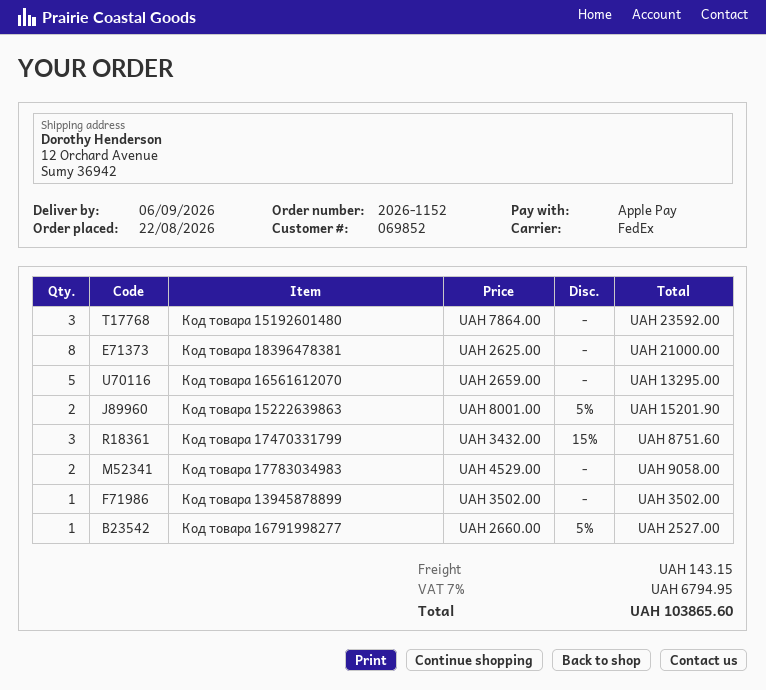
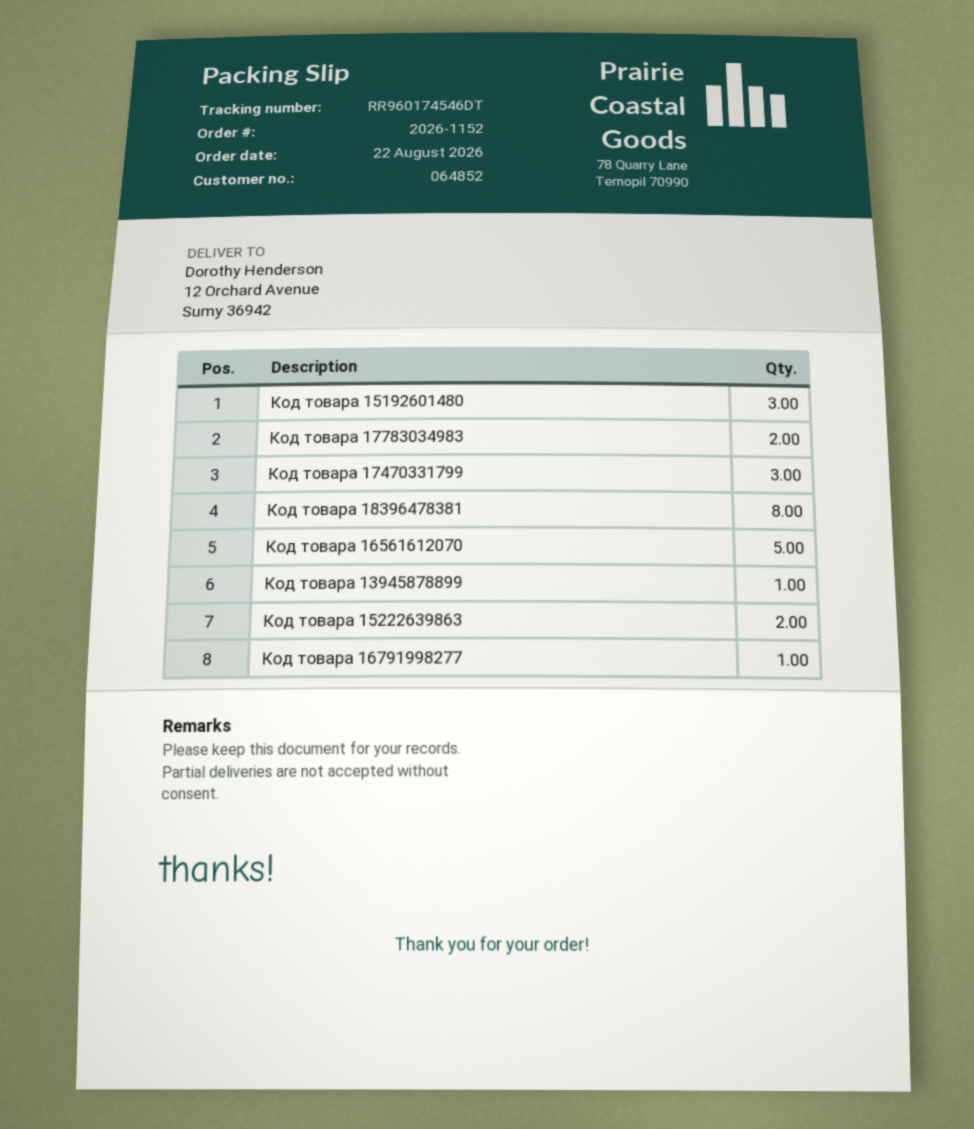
customer number: 069852 -> 064852

